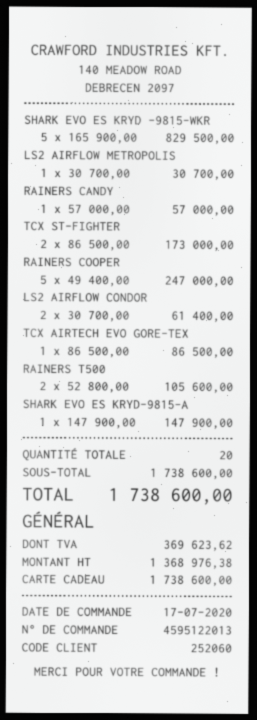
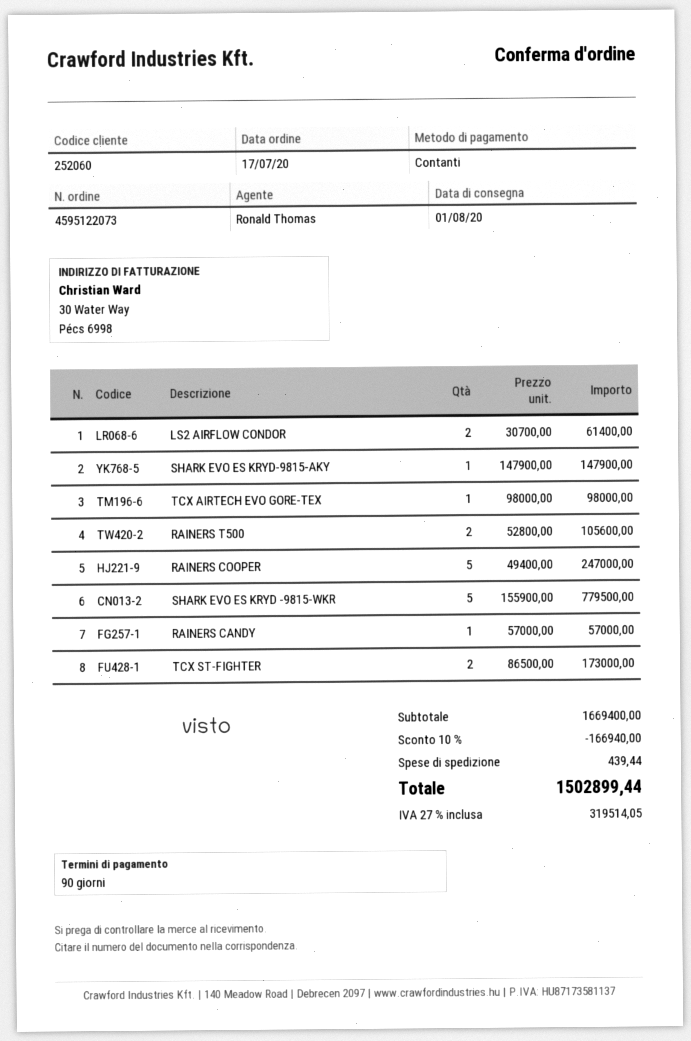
order number: 4595122013 -> 4595122073
payment method: gift card -> cash
SHARK EVO ES KRYD -9815-WKR: 5 x 165900.00 = 829500.00 -> 5 x 155900.00 = 779500.00
LS2 AIRFLOW METROPOLIS: 1 x 30700.00 = 30700.00 -> none
TCX AIRTECH EVO GORE-TEX: 1 x 86500.00 = 86500.00 -> 1 x 98000.00 = 98000.00
subtotal: 1738600.00 -> 1669400.00
discount: none -> 10% = 166940.00
shipping: none -> 439.44
tax: 369623.62 -> 319514.05
total: 1738600.00 -> 1502899.44

